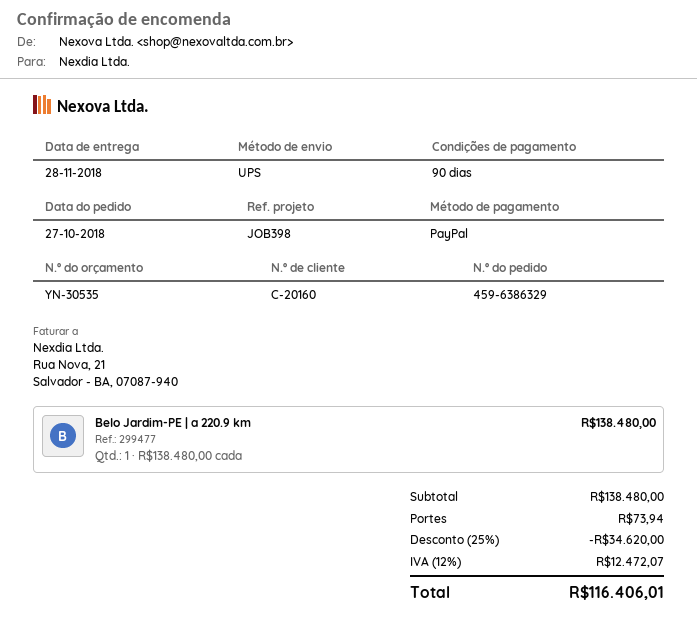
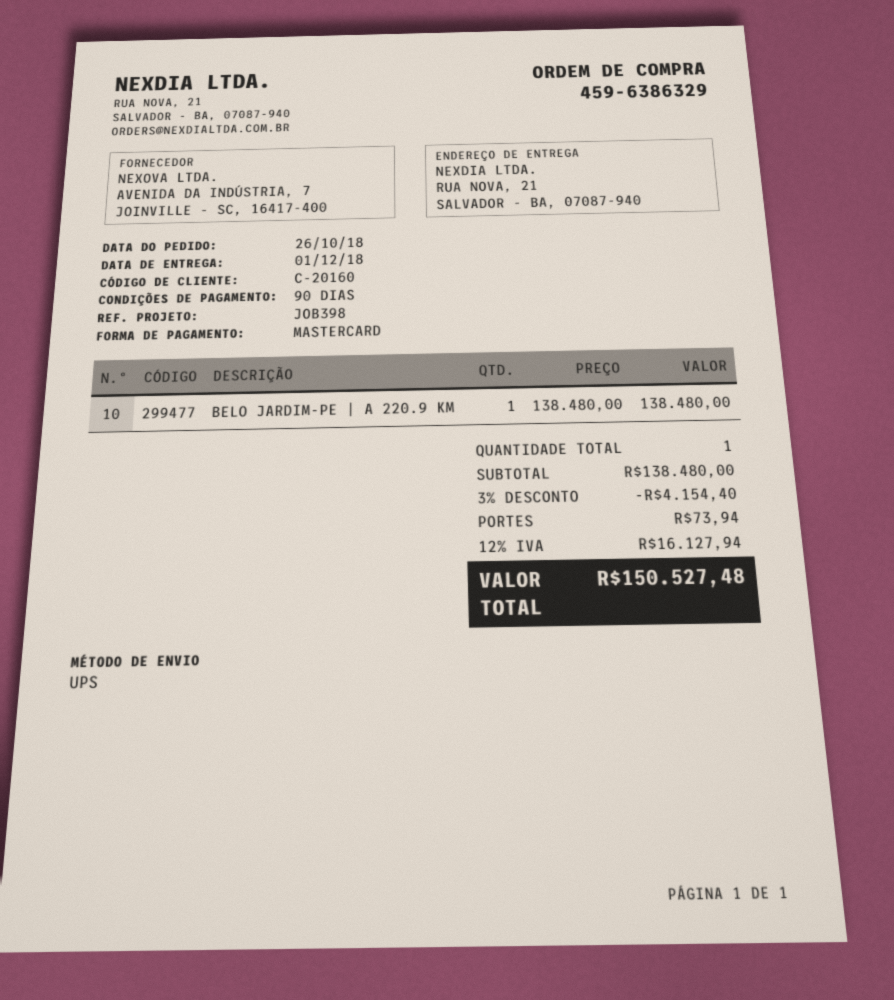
order date: 2018-10-27 -> 2018-10-26
delivery date: 2018-11-28 -> 2018-12-01
payment method: PayPal -> Mastercard
discount: 25% = 34620.00 -> 3% = 4154.40
tax: 12% = 12472.07 -> 12% = 16127.94
total: 116406.01 -> 150527.48

